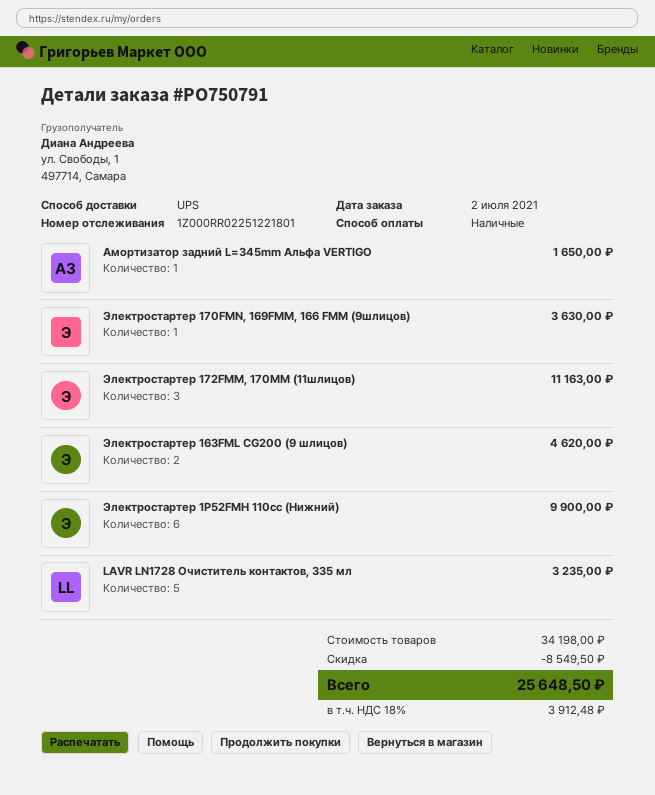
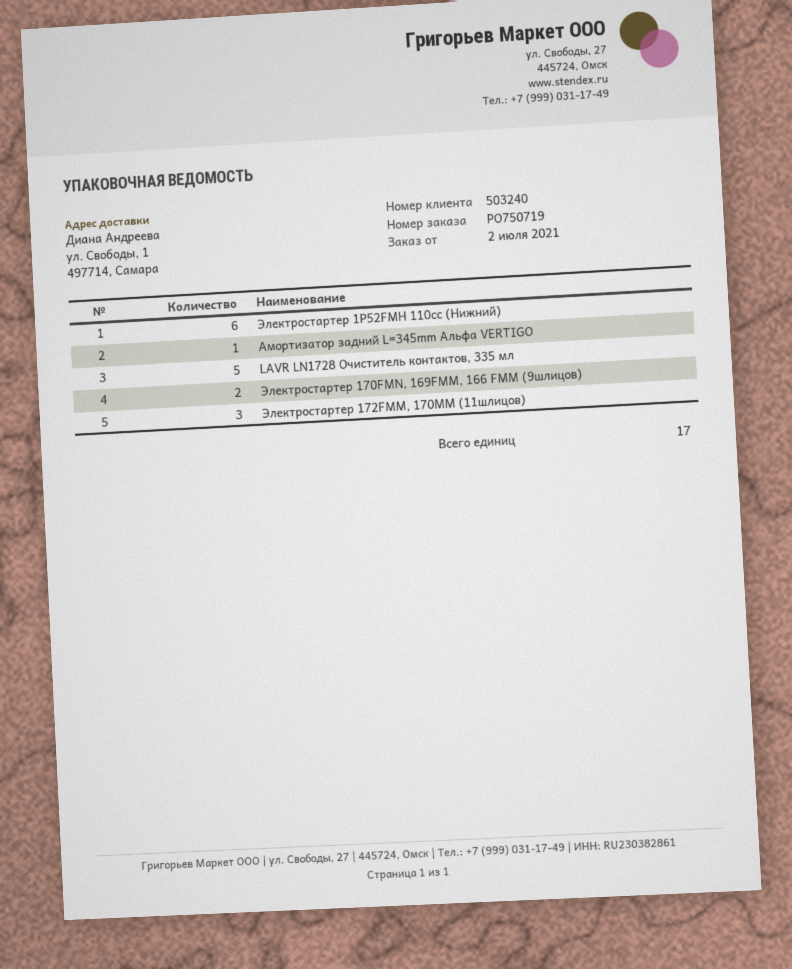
order number: PO750791 -> PO750719
Электростартер 170FMN, 169FMM, 166 FMM (9шлицов): 1 -> 2
Электростартер 163FML CG200 (9 шлицов): 2 -> none

